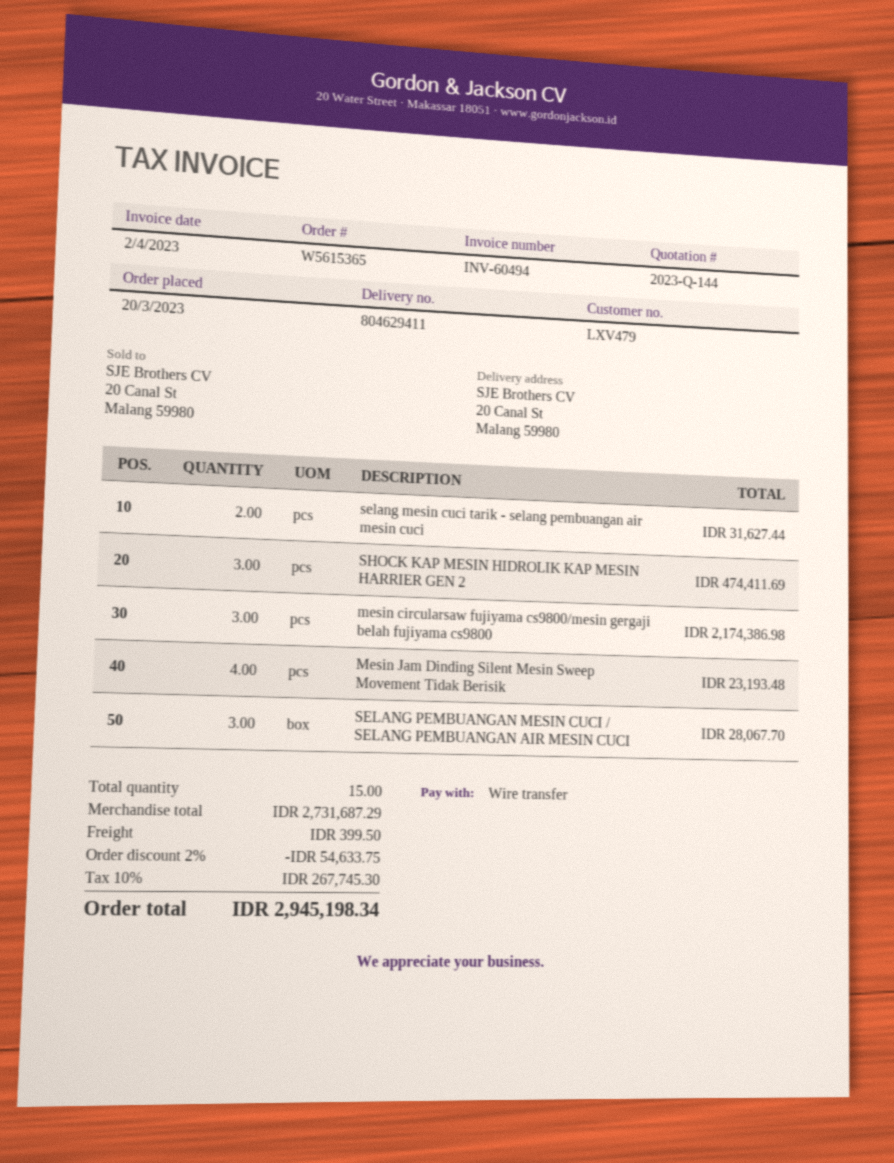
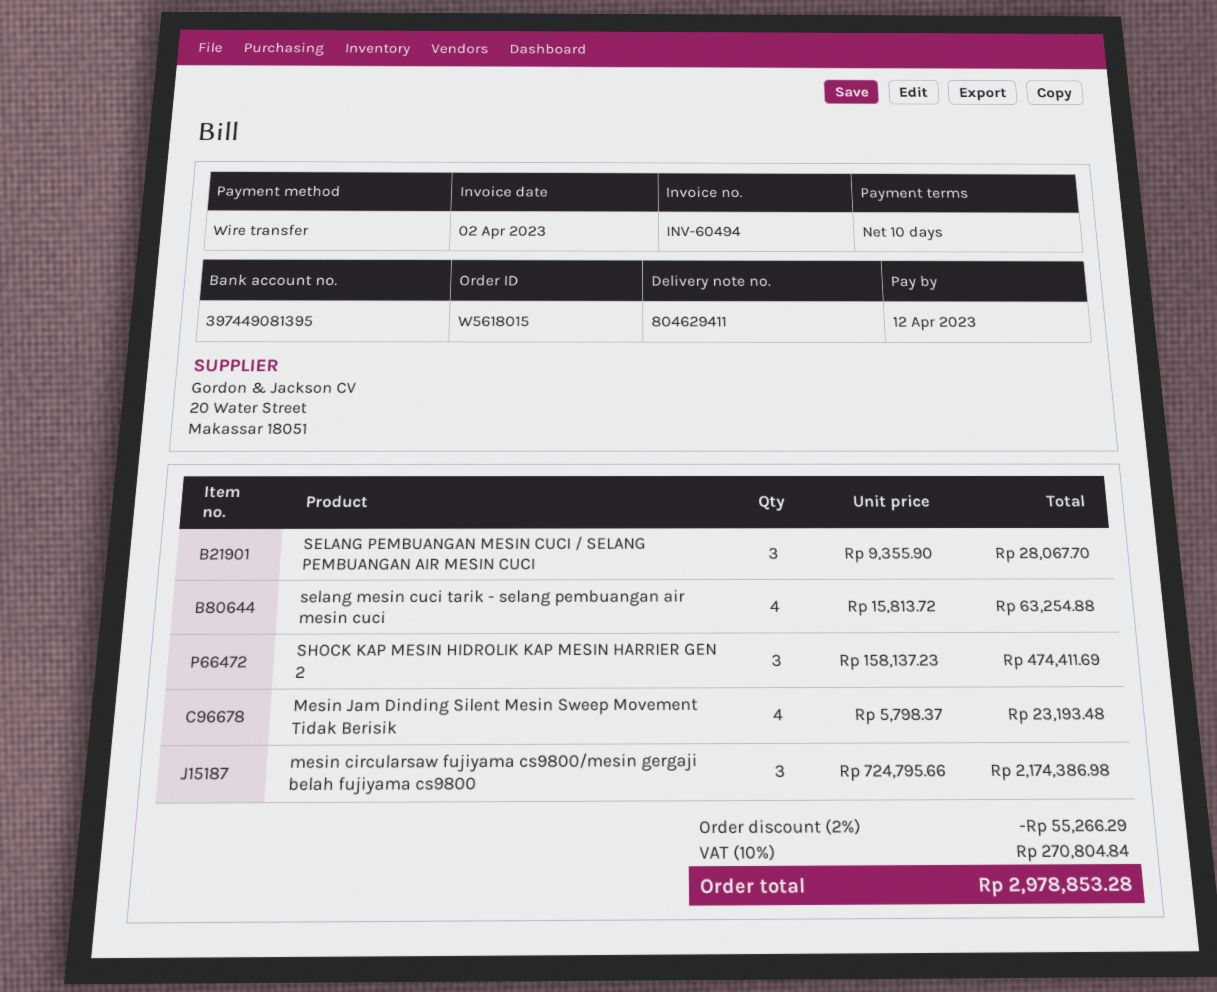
order number: W5615365 -> W5618015
selang mesin cuci tarik - selang pembuangan air mesin cuci: 2 for 31627.44 -> 4 for 63254.88
discount: 2% = 54633.75 -> 2% = 55266.29
shipping: 399.50 -> none
tax: 10% = 267745.30 -> 10% = 270804.84
total: 2945198.34 -> 2978853.28

